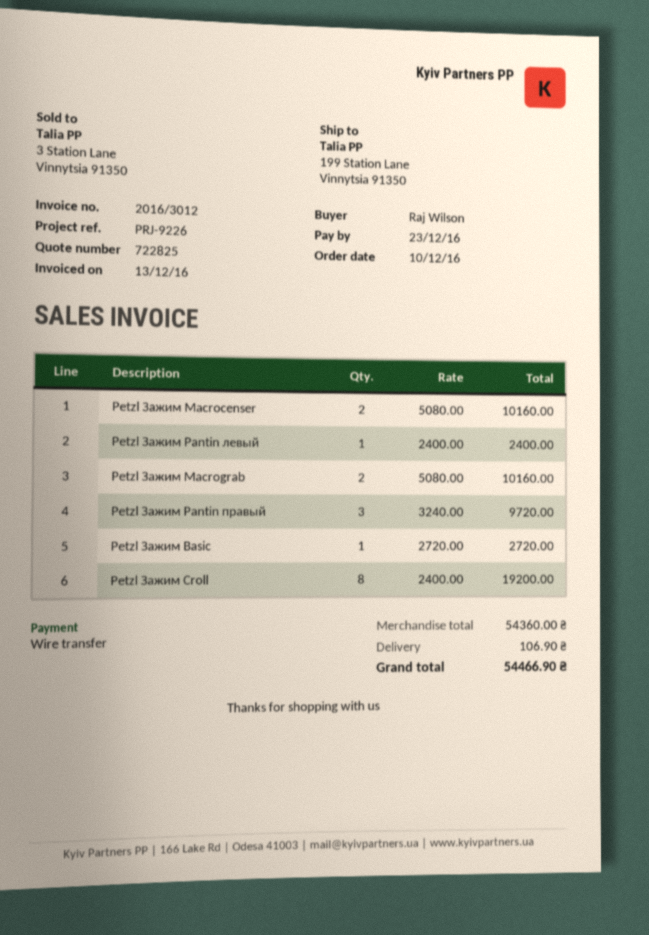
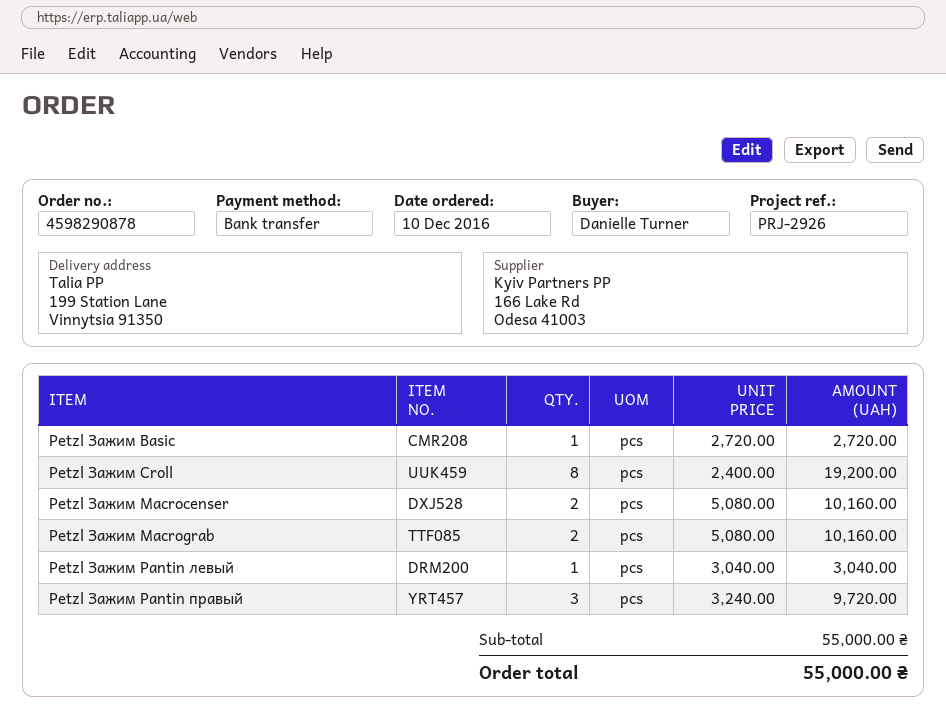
reference: PRJ-9226 -> PRJ-2926
ordered by: Raj Wilson -> Danielle Turner
Petzl Зажим Pantin левый: 1 x 2400.00 = 2400.00 -> 1 x 3040.00 = 3040.00
subtotal: 54360.00 -> 55000.00
shipping: 106.90 -> none
total: 54466.90 -> 55000.00

